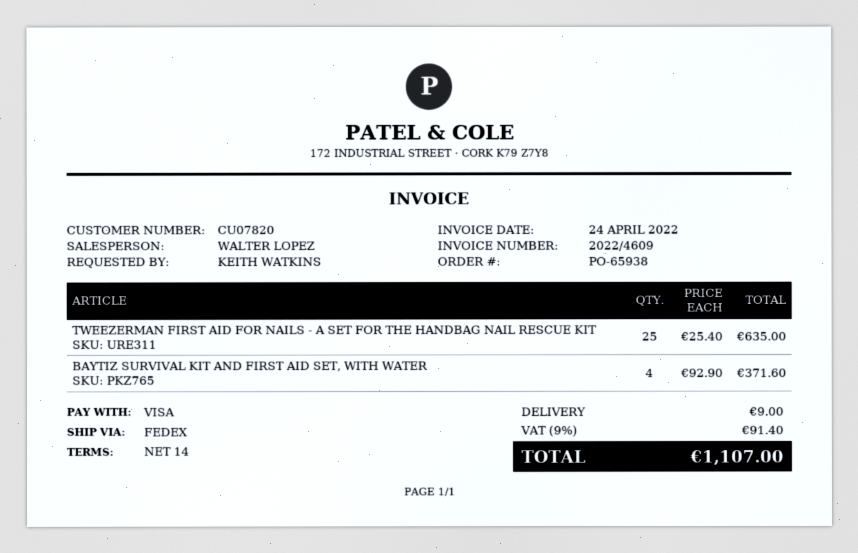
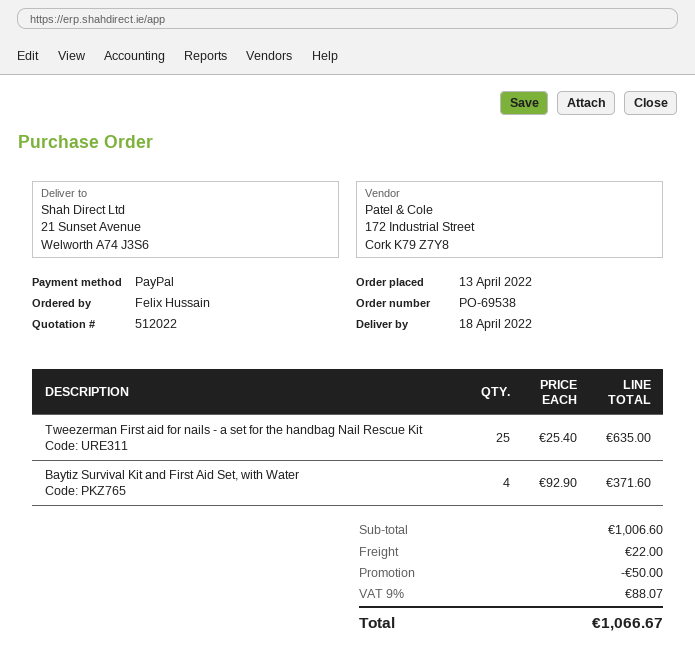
order number: PO-65938 -> PO-69538
ordered by: KEITH WATKINS -> Felix Hussain
payment method: Visa -> PayPal
discount: none -> 50.00
shipping: 9.00 -> 22.00
tax: 9% = 91.40 -> 9% = 88.07
total: 1107.00 -> 1066.67

